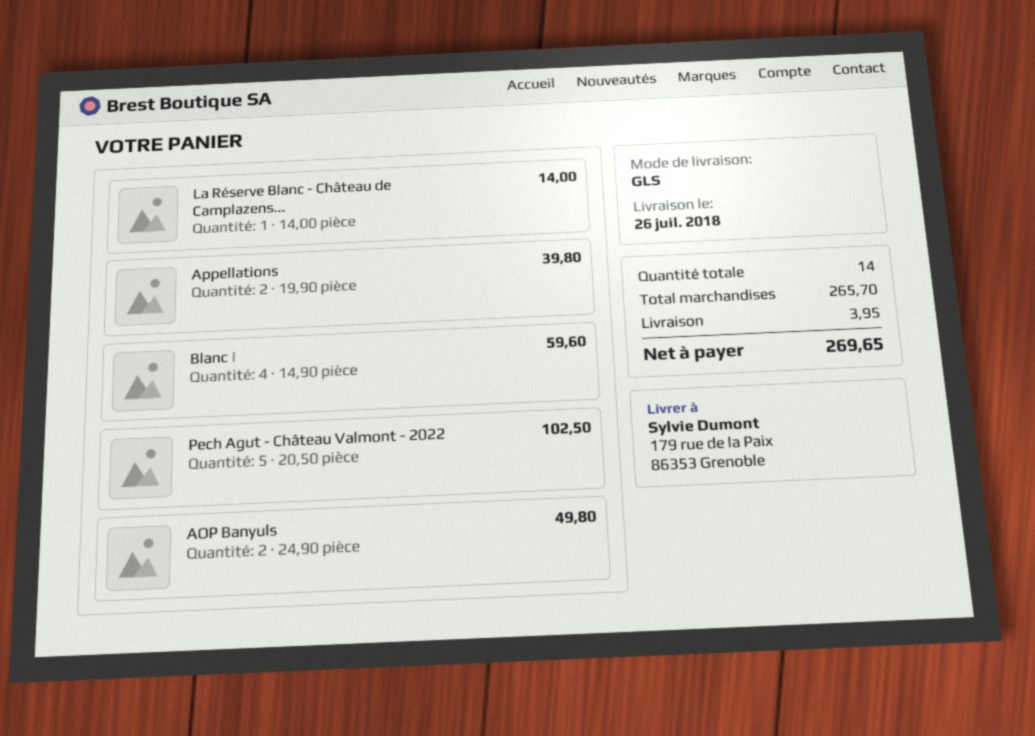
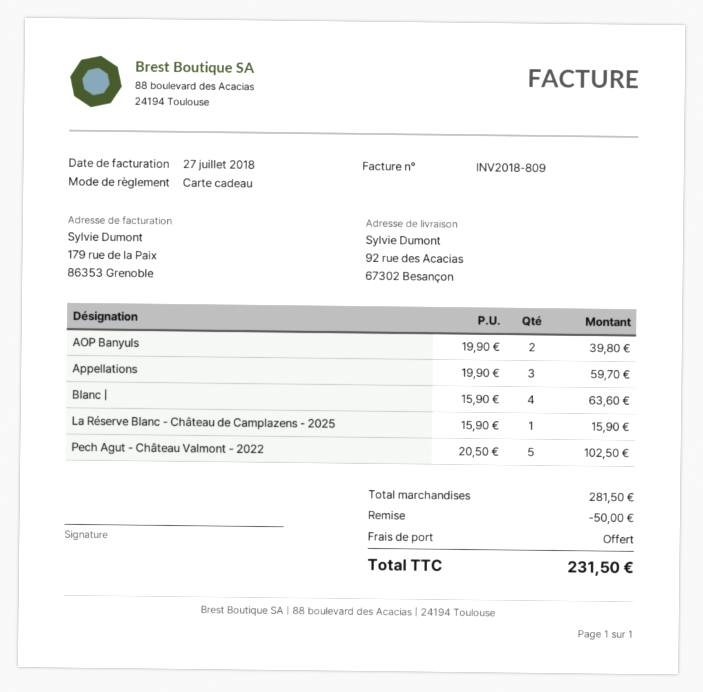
ship to: 179 rue de la Paix, 86353 Grenoble -> 92 rue des Acacias, 67302 Besançon
La Réserve Blanc - Château de Camplazens...: 1 x 14.00 = 14.00 -> 1 x 15.90 = 15.90
Appellations: 2 x 19.90 = 39.80 -> 3 x 19.90 = 59.70
Blanc |: 4 x 14.90 = 59.60 -> 4 x 15.90 = 63.60
AOP Banyuls: 2 x 24.90 = 49.80 -> 2 x 19.90 = 39.80
subtotal: 265.70 -> 281.50
discount: none -> 50.00
shipping: 3.95 -> 0.00
total: 269.65 -> 231.50

